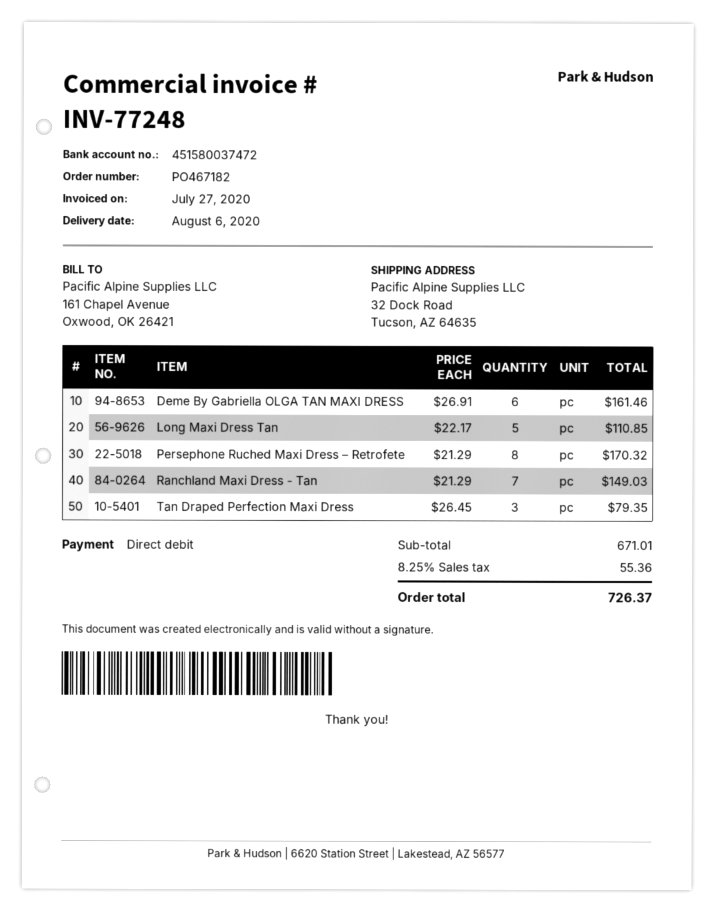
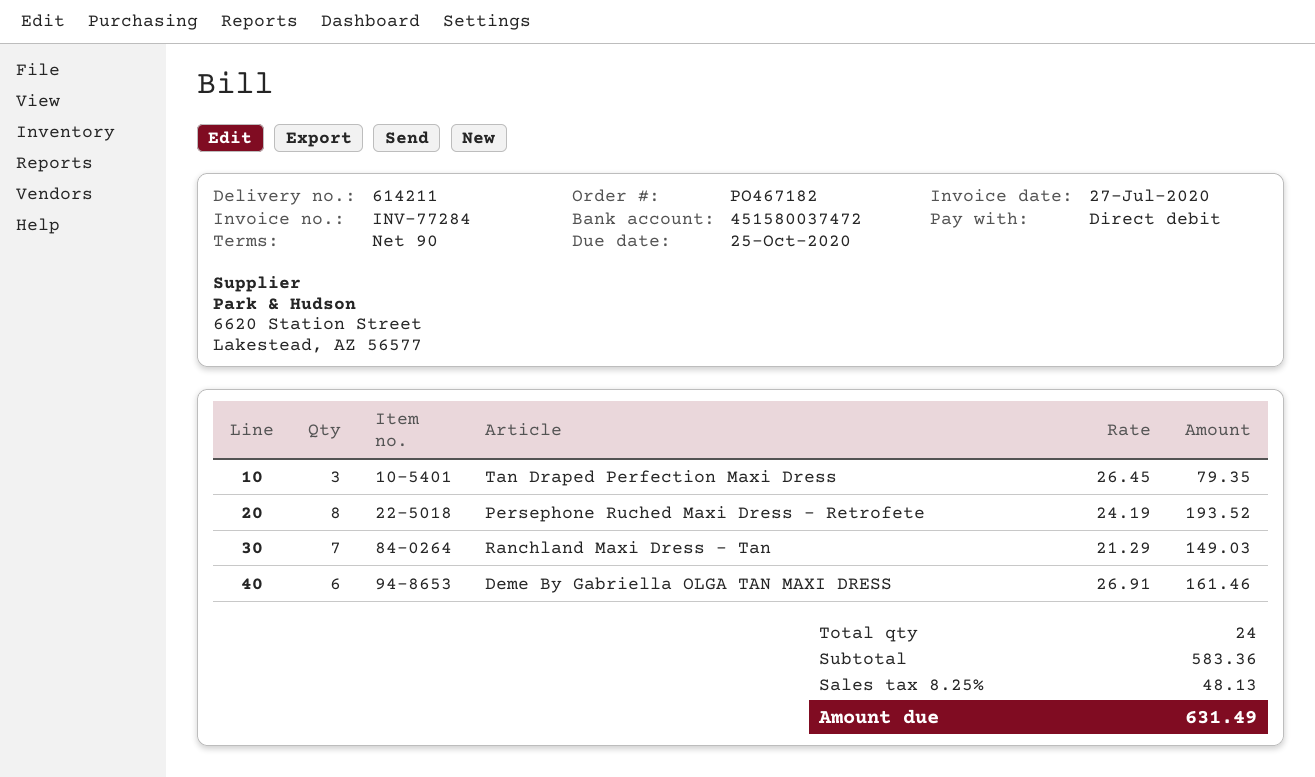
invoice number: INV-77248 -> INV-77284
Long Maxi Dress Tan: 5 x 22.17 = 110.85 -> none
Persephone Ruched Maxi Dress – Retrofete: 8 x 21.29 = 170.32 -> 8 x 24.19 = 193.52
subtotal: 671.01 -> 583.36
tax: 8.25% = 55.36 -> 8.25% = 48.13
total: 726.37 -> 631.49

